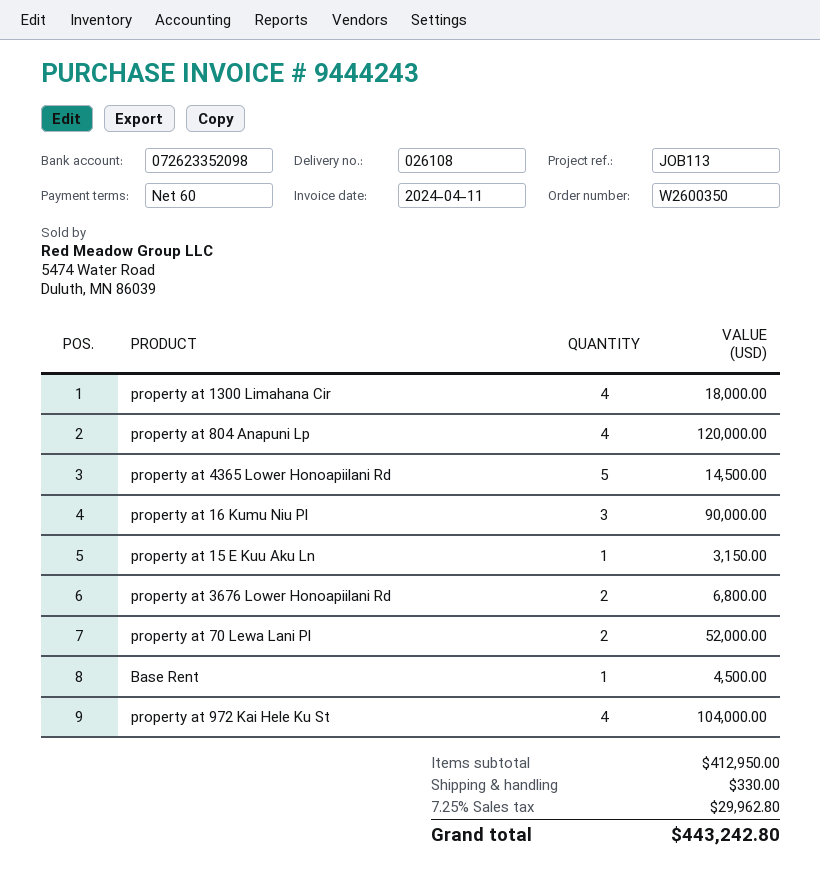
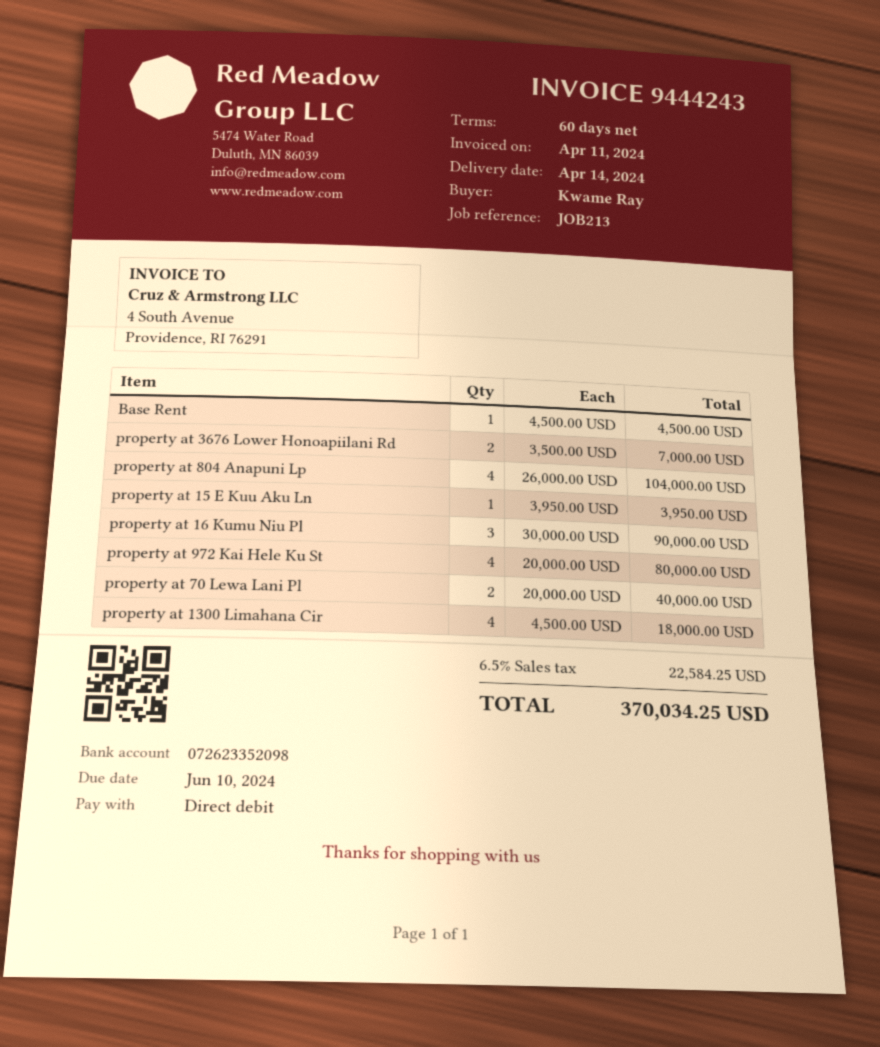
reference: JOB113 -> JOB213
property at 804 Anapuni Lp: 4 for 120000.00 -> 4 for 104000.00
property at 4365 Lower Honoapiilani Rd: 5 for 14500.00 -> none
property at 15 E Kuu Aku Ln: 1 for 3150.00 -> 1 for 3950.00
property at 3676 Lower Honoapiilani Rd: 2 for 6800.00 -> 2 for 7000.00
property at 70 Lewa Lani Pl: 2 for 52000.00 -> 2 for 40000.00
property at 972 Kai Hele Ku St: 4 for 104000.00 -> 4 for 80000.00
shipping: 330.00 -> none
tax: 7.25% = 29962.80 -> 6.5% = 22584.25
total: 443242.80 -> 370034.25

